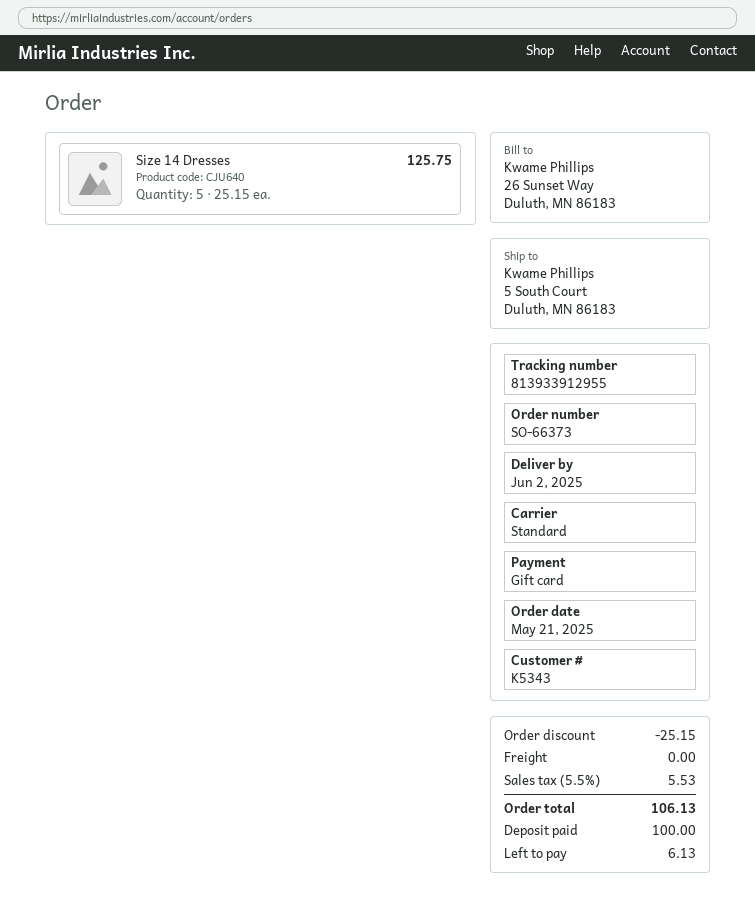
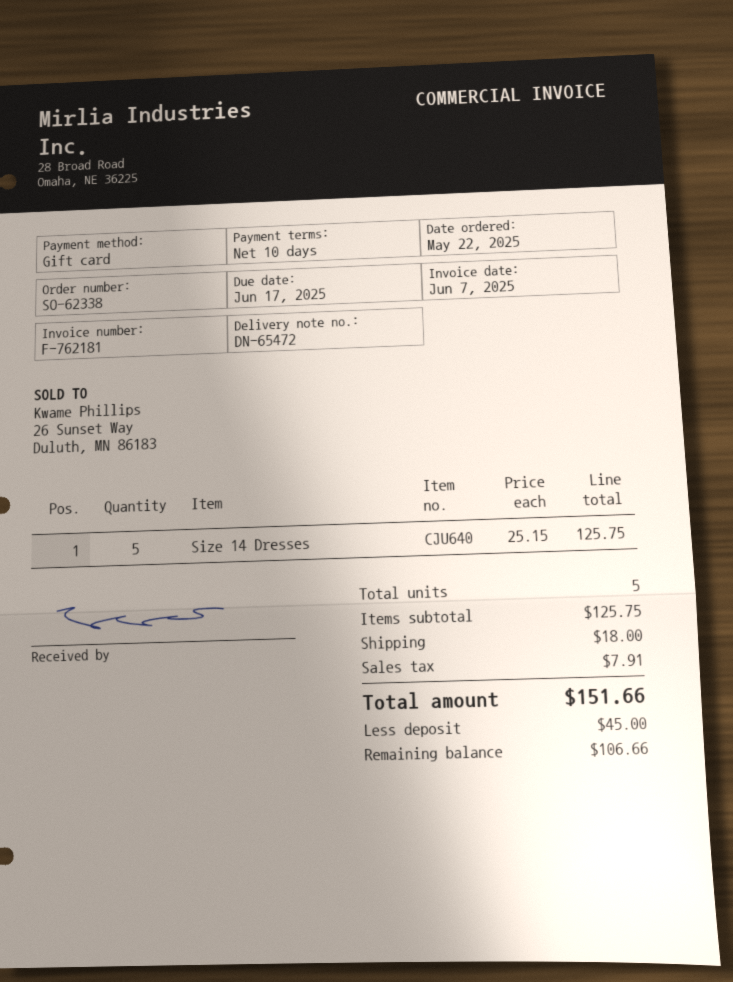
order number: SO-66373 -> SO-62338
order date: 2025-05-21 -> 2025-05-22
discount: 25.15 -> none
shipping: 0.00 -> 18.00
tax: 5.53 -> 7.91
total: 106.13 -> 151.66
deposit: 100.00 -> 45.00
balance: 6.13 -> 106.66

